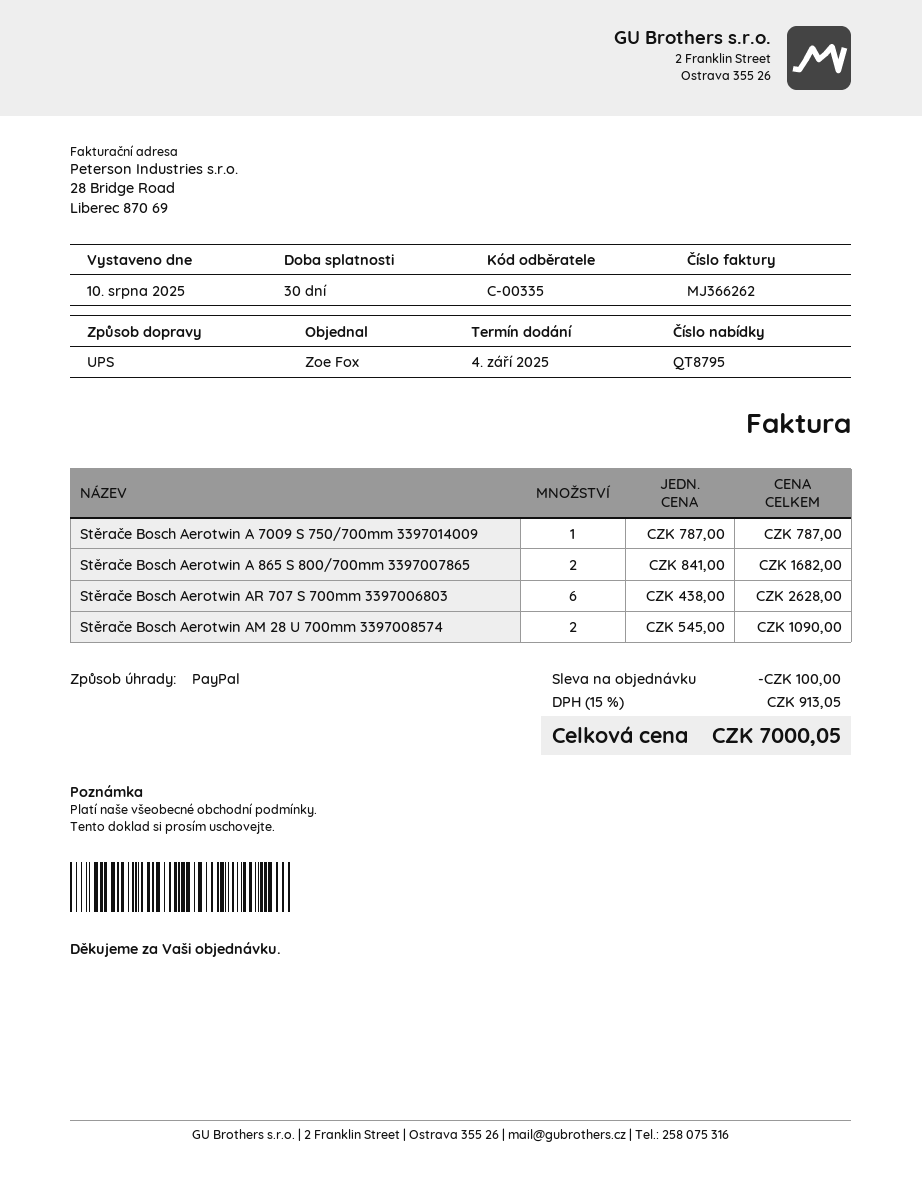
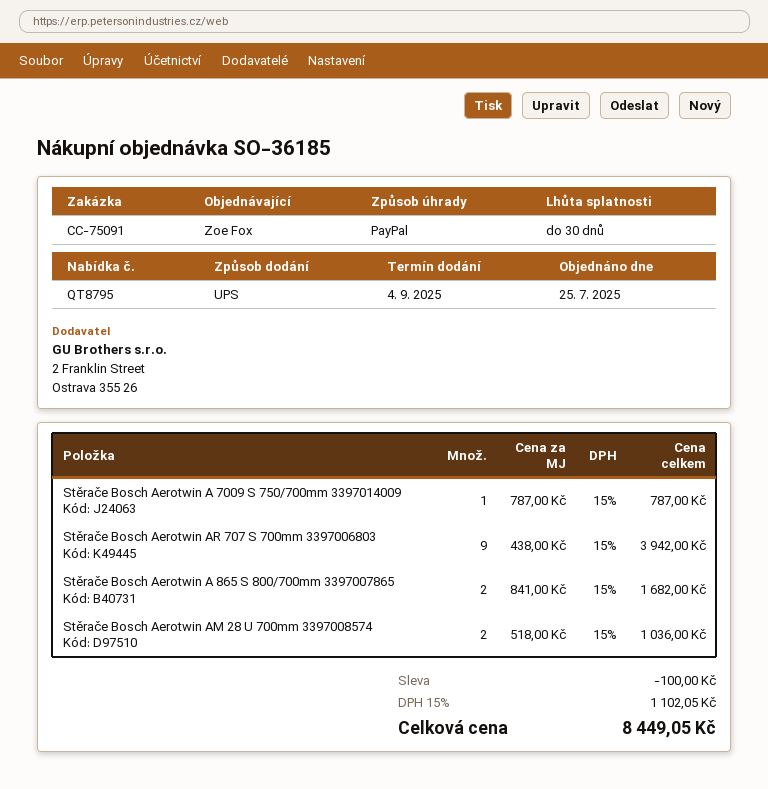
Stěrače Bosch Aerotwin AR 707 S 700mm 3397006803: 6 x 438.00 = 2628.00 -> 9 x 438.00 = 3942.00
Stěrače Bosch Aerotwin AM 28 U 700mm 3397008574: 2 x 545.00 = 1090.00 -> 2 x 518.00 = 1036.00
tax: 15% = 913.05 -> 15% = 1102.05
total: 7000.05 -> 8449.05

